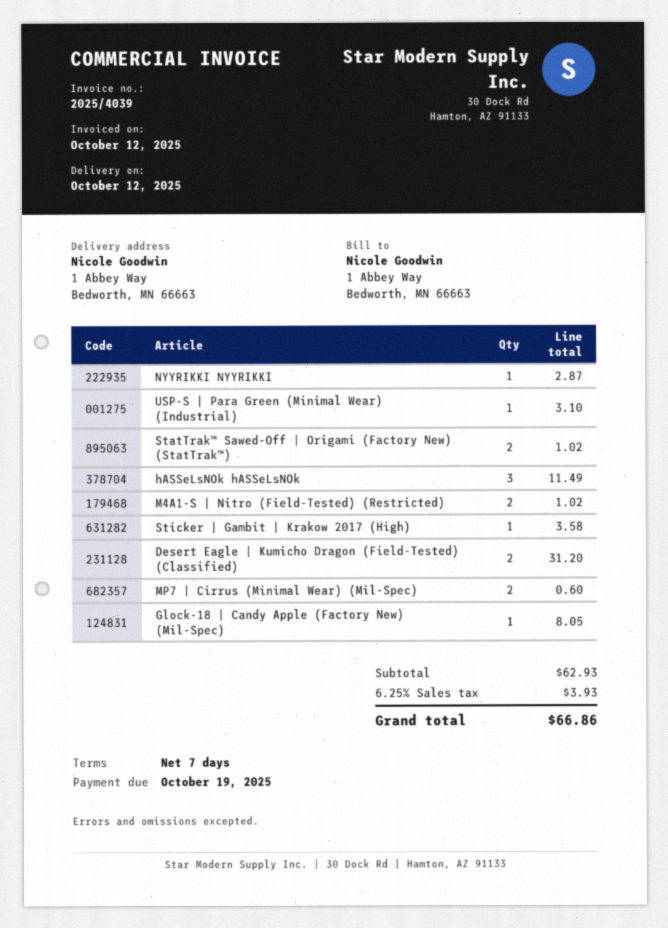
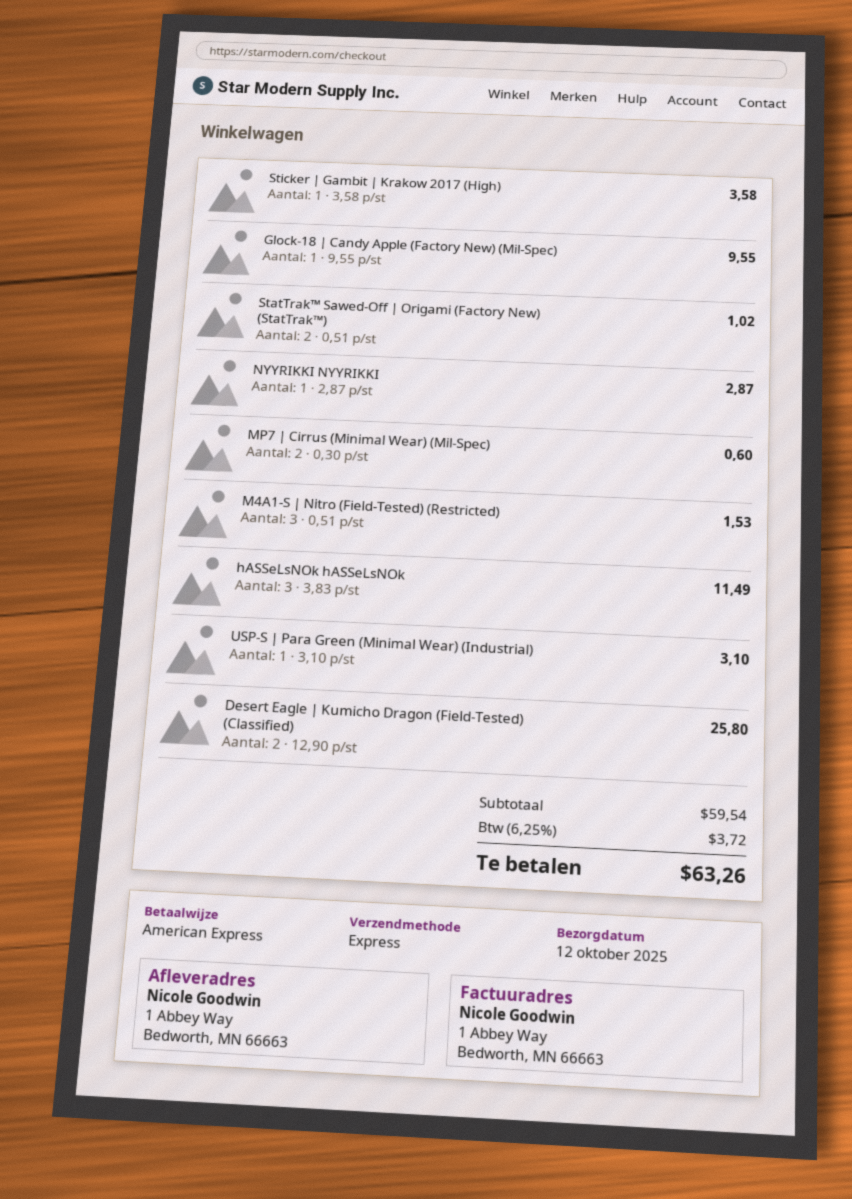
M4A1-S | Nitro (Field-Tested) (Restricted): 2 for 1.02 -> 3 for 1.53
Desert Eagle | Kumicho Dragon (Field-Tested) (Classified): 2 for 31.20 -> 2 for 25.80
Glock-18 | Candy Apple (Factory New) (Mil-Spec): 1 for 8.05 -> 1 for 9.55
subtotal: 62.93 -> 59.54
tax: 6.25% = 3.93 -> 6.25% = 3.72
total: 66.86 -> 63.26

